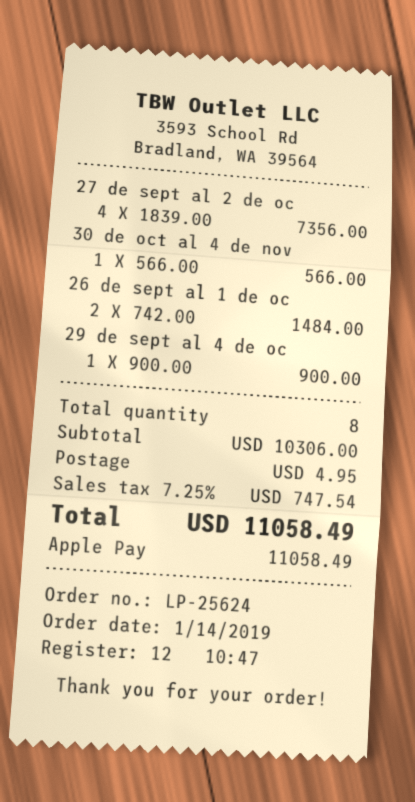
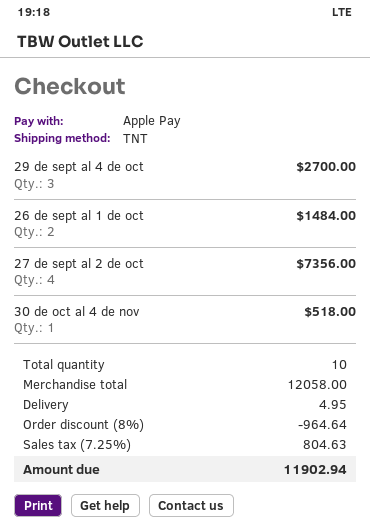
30 de oct al 4 de nov: 1 for 566.00 -> 1 for 518.00
29 de sept al 4 de oc: 1 for 900.00 -> 3 for 2700.00
total quantity: 8 -> 10
subtotal: 10306.00 -> 12058.00
discount: none -> 8% = 964.64
tax: 7.25% = 747.54 -> 7.25% = 804.63
total: 11058.49 -> 11902.94

